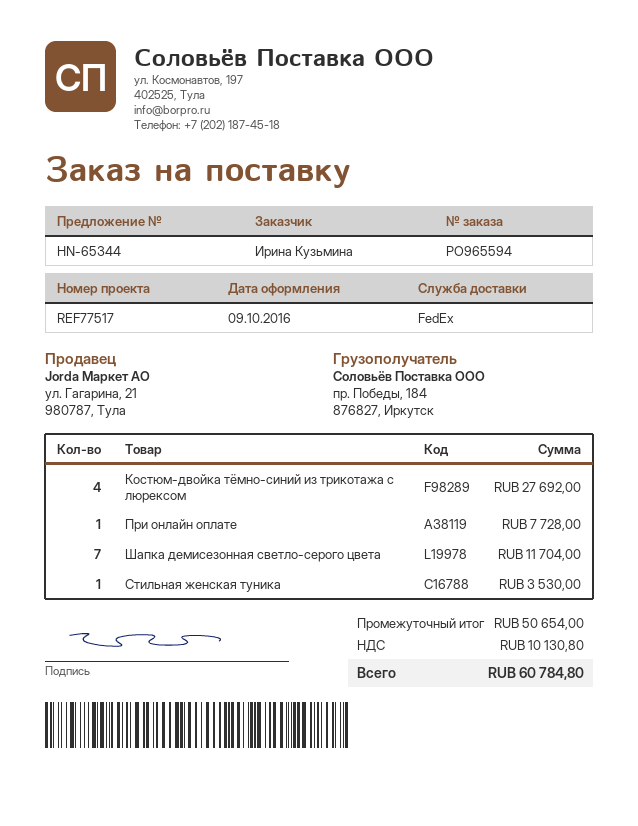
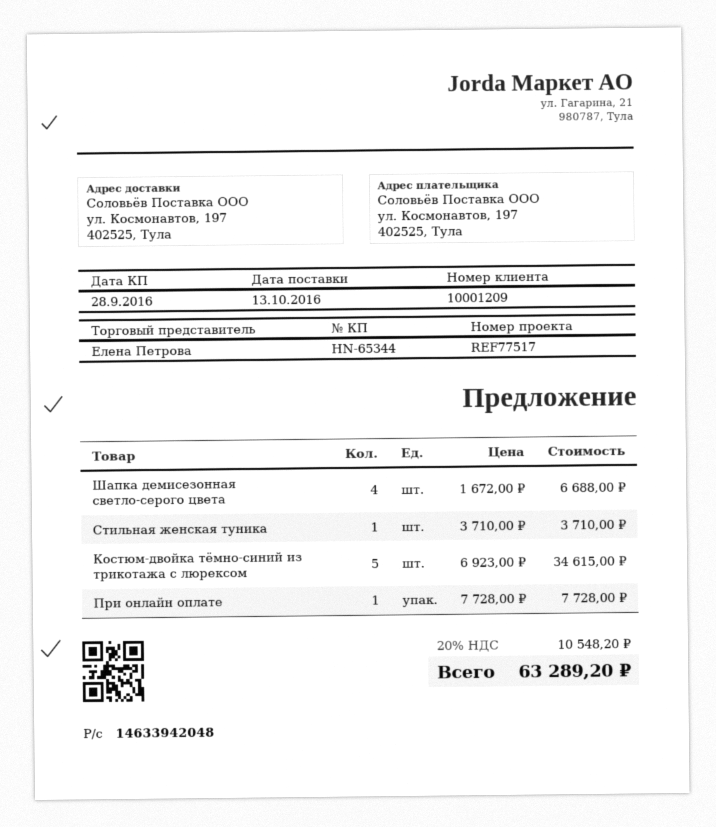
ship to: пр. Победы, 184, 876827, Иркутск -> ул. Космонавтов, 197, 402525, Тула
Костюм-двойка тёмно-синий из трикотажа с люрексом: 4 for 27692.00 -> 5 for 34615.00
Шапка демисезонная светло-серого цвета: 7 for 11704.00 -> 4 for 6688.00
Стильная женская туника: 1 for 3530.00 -> 1 for 3710.00
tax: 10130.80 -> 10548.20
total: 60784.80 -> 63289.20

